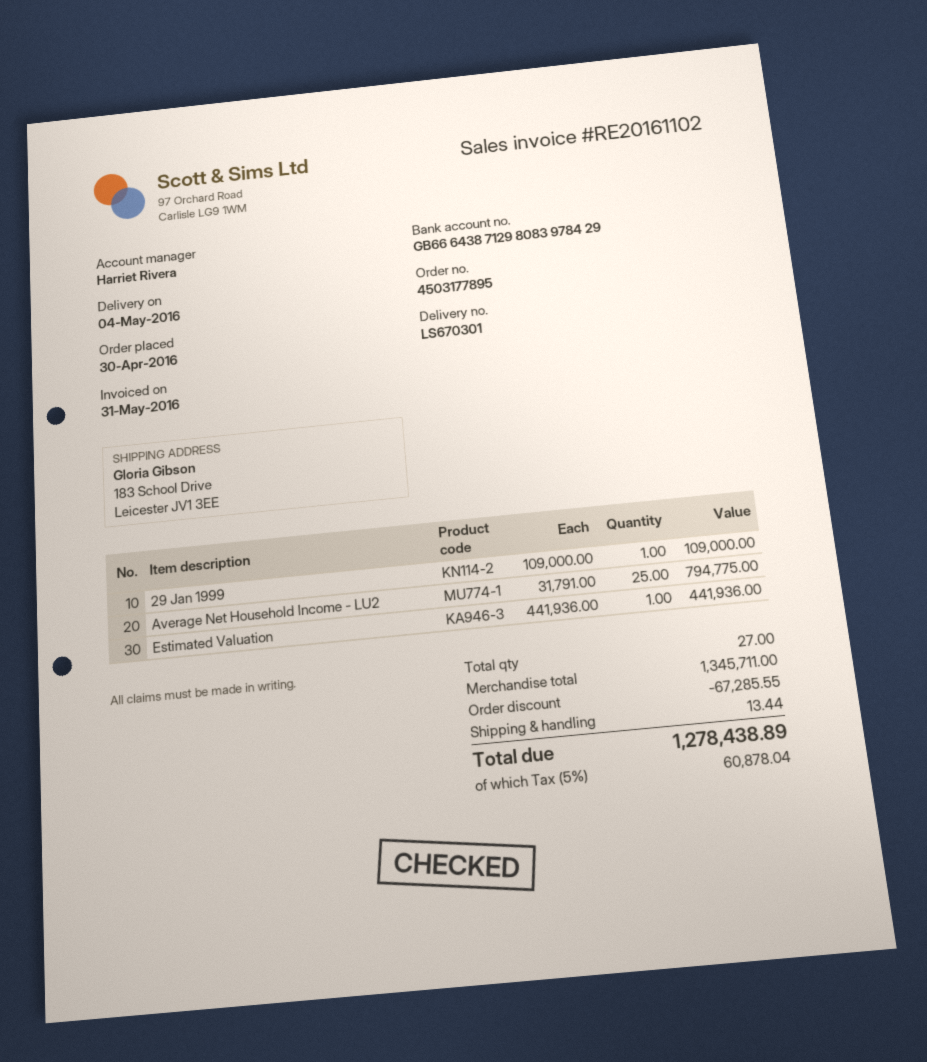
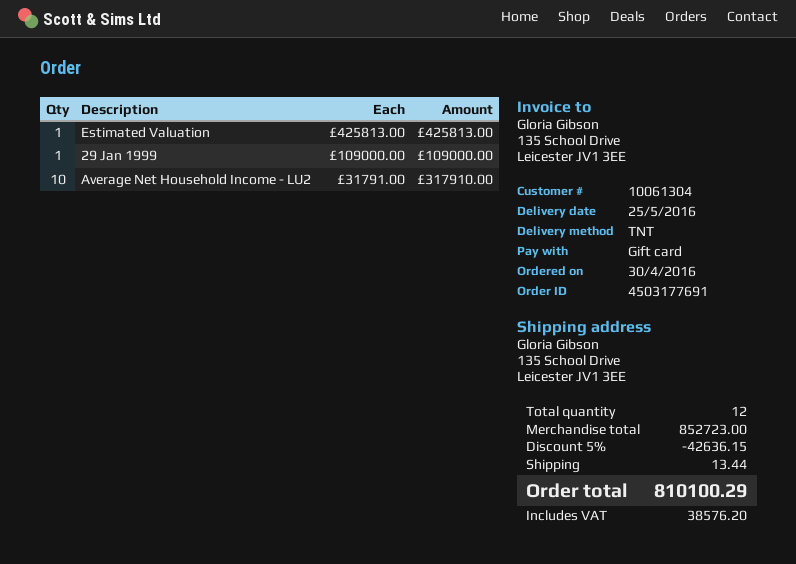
order number: 4503177895 -> 4503177691
delivery date: 2016-05-04 -> 2016-05-25
ship to: 183 School Drive, Leicester JV1 3EE -> 135 School Drive, Leicester JV1 3EE
Average Net Household Income - LU2: 25 x 31791.00 = 794775.00 -> 10 x 31791.00 = 317910.00
Estimated Valuation: 1 x 441936.00 = 441936.00 -> 1 x 425813.00 = 425813.00
total quantity: 27 -> 12
subtotal: 1345711.00 -> 852723.00
discount: 67285.55 -> 42636.15
tax: 60878.04 -> 38576.20
total: 1278438.89 -> 810100.29

